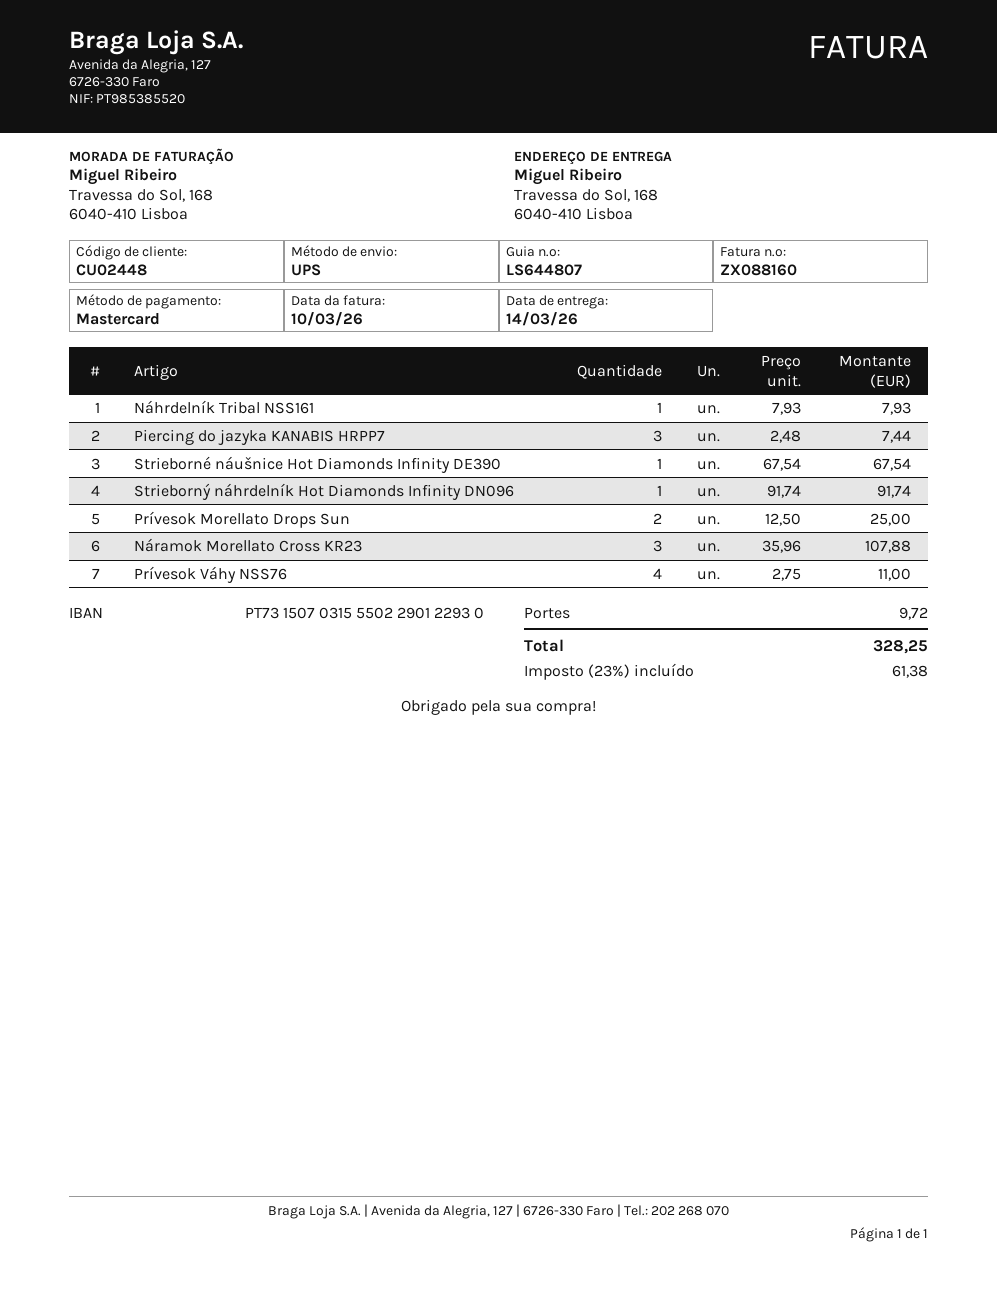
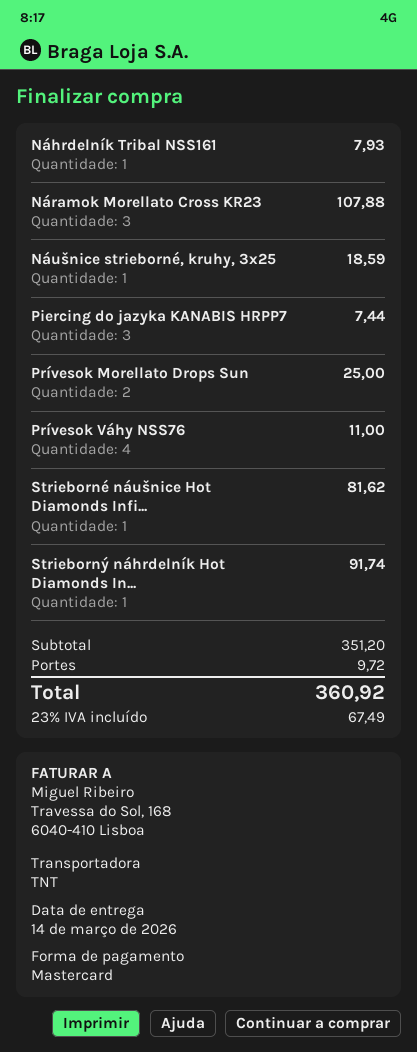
shipping method: UPS -> TNT
Strieborné náušnice Hot Diamonds Infinity DE390: 1 for 67.54 -> 1 for 81.62
Náušnice strieborné, kruhy, 3x25: none -> 1 for 18.59
tax: 23% = 61.38 -> 23% = 67.49
total: 328.25 -> 360.92

